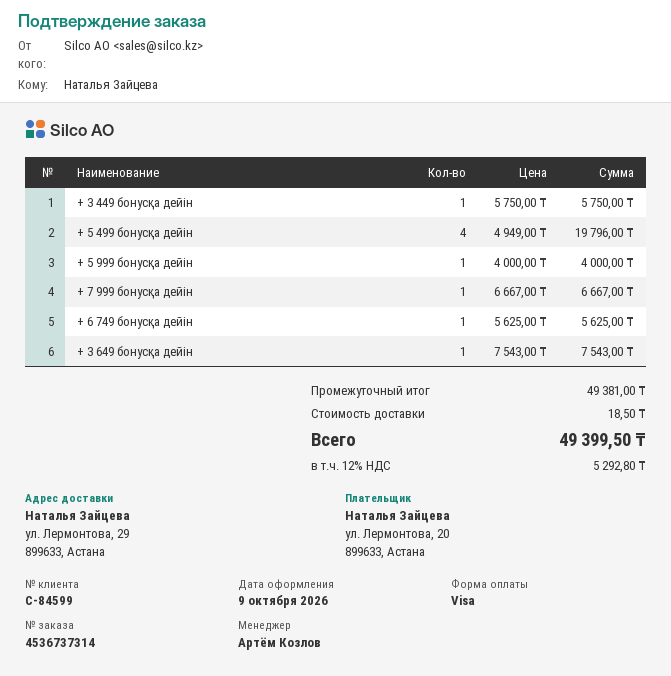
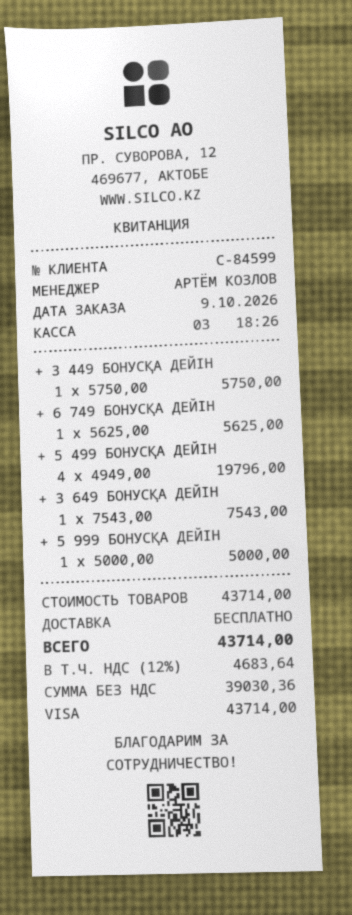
+ 5 999 бонусқа дейін: 1 x 4000.00 = 4000.00 -> 1 x 5000.00 = 5000.00
+ 7 999 бонусқа дейін: 1 x 6667.00 = 6667.00 -> none
subtotal: 49381.00 -> 43714.00
shipping: 18.50 -> 0.00
tax: 12% = 5292.80 -> 12% = 4683.64
total: 49399.50 -> 43714.00

